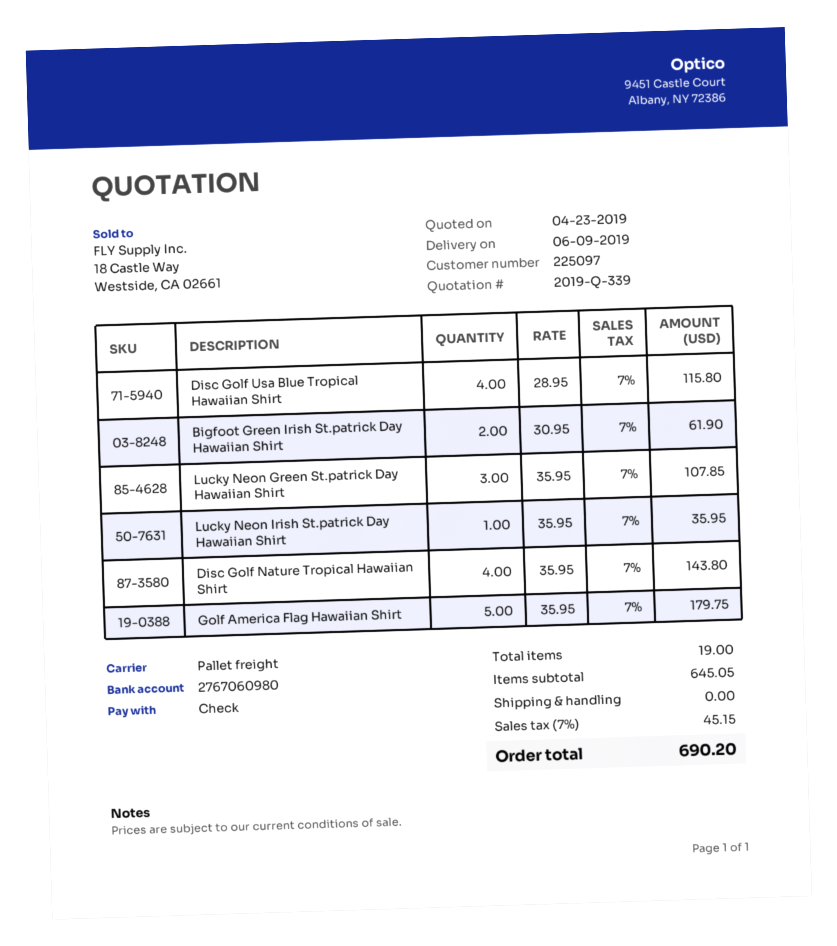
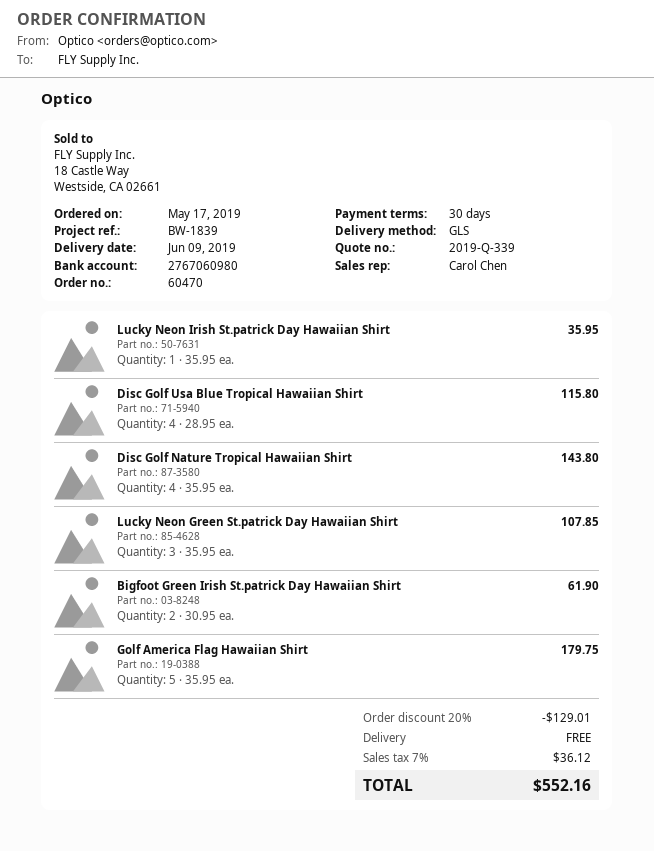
shipping method: pallet freight -> GLS
discount: none -> 20% = 129.01
tax: 7% = 45.15 -> 7% = 36.12
total: 690.20 -> 552.16

